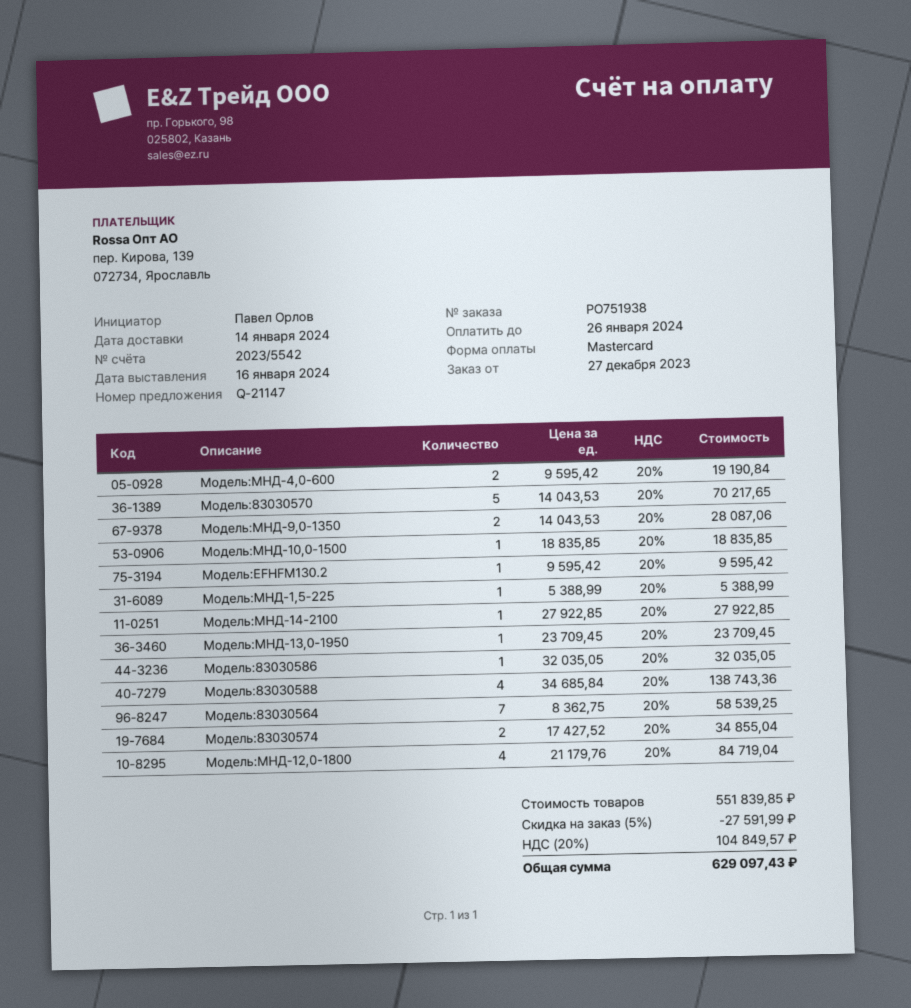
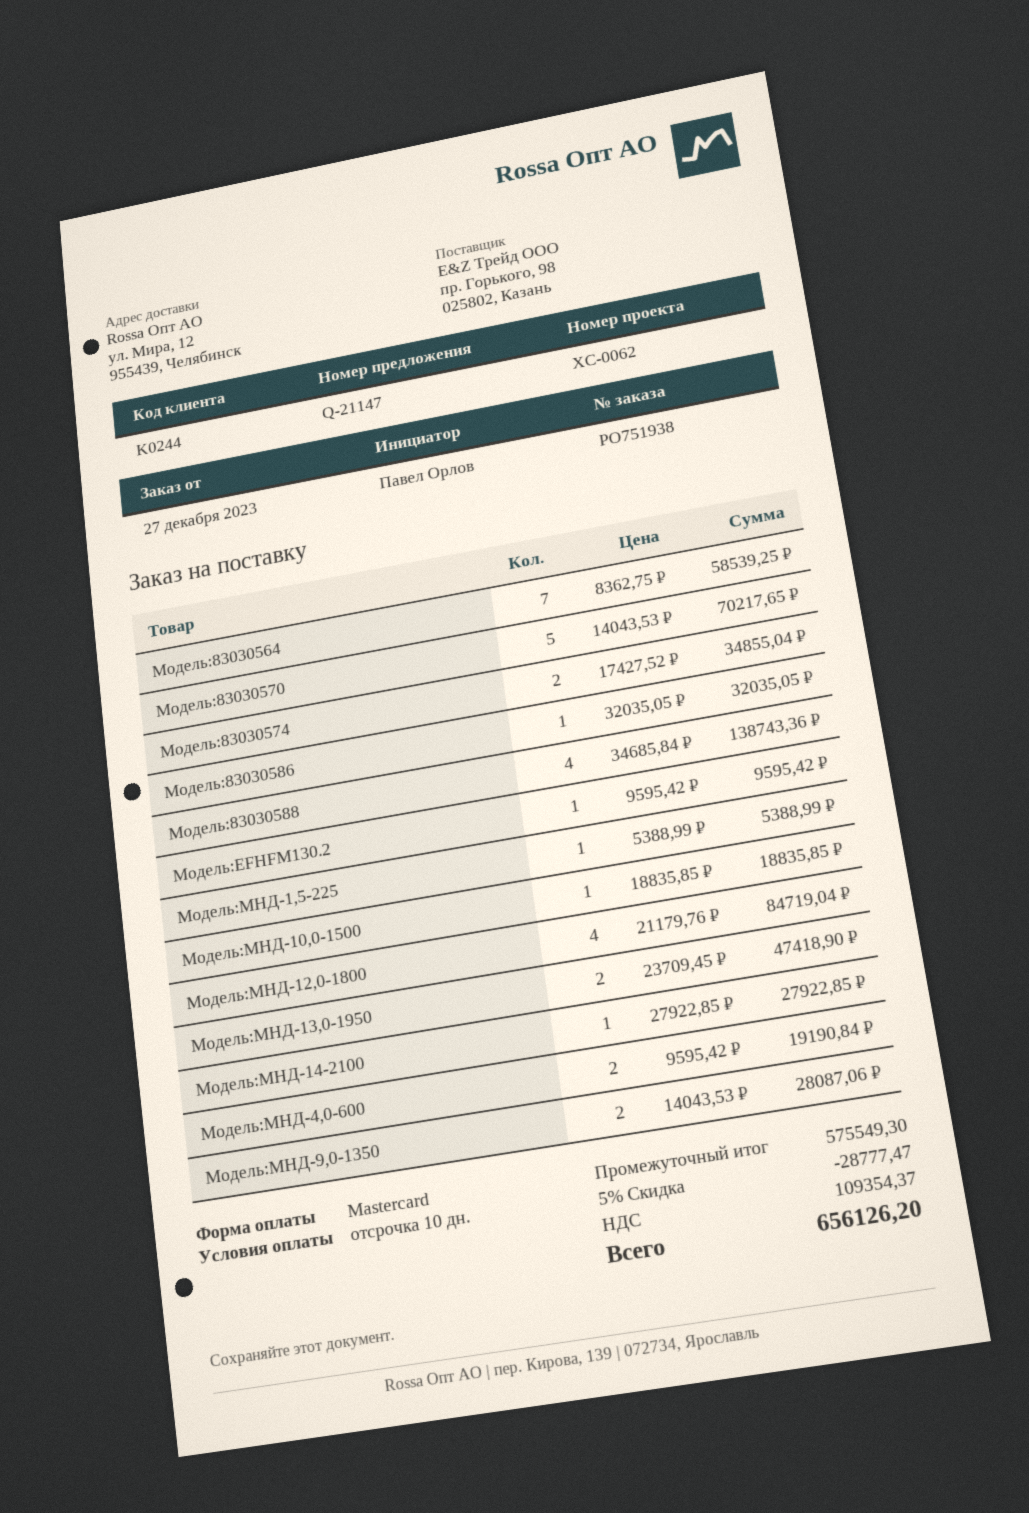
Модель:МНД-13,0-1950: 1 x 23709.45 = 23709.45 -> 2 x 23709.45 = 47418.90
subtotal: 551839.85 -> 575549.30
discount: 5% = 27591.99 -> 5% = 28777.47
tax: 104849.57 -> 109354.37
total: 629097.43 -> 656126.20

